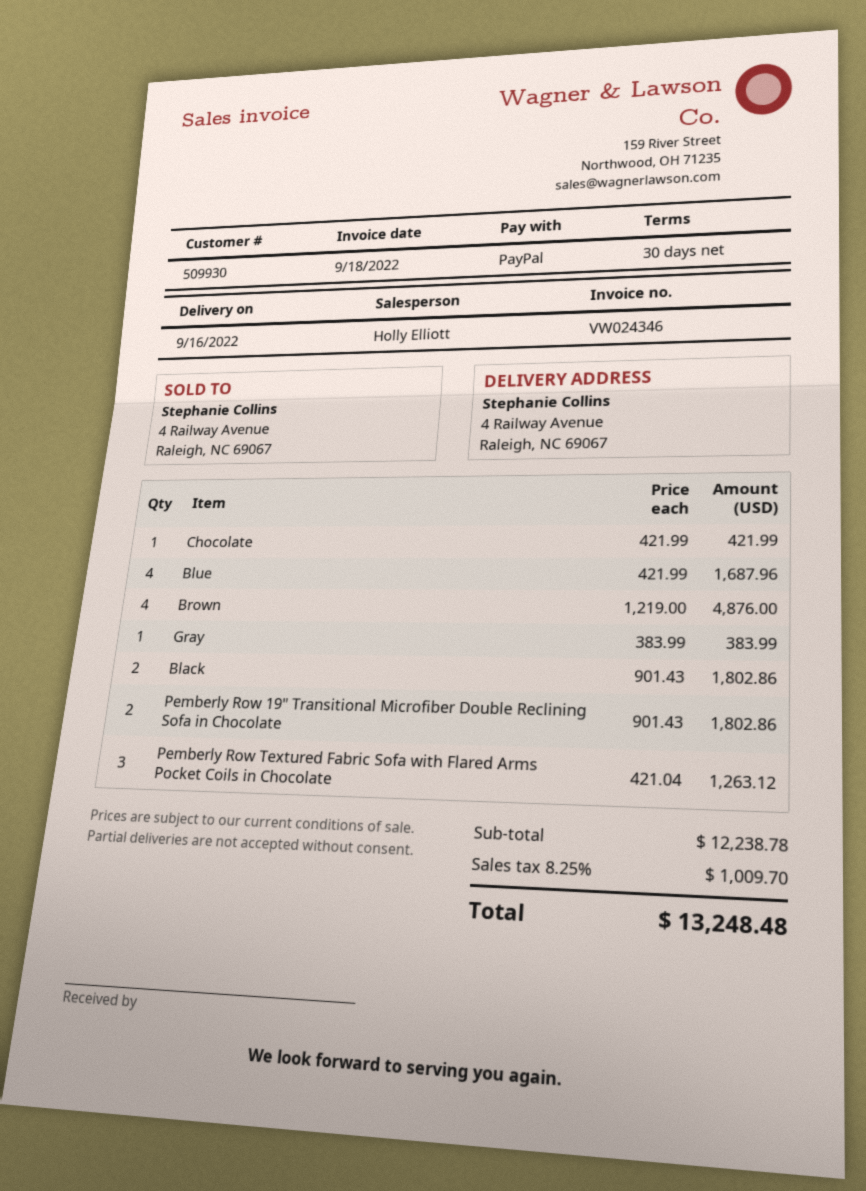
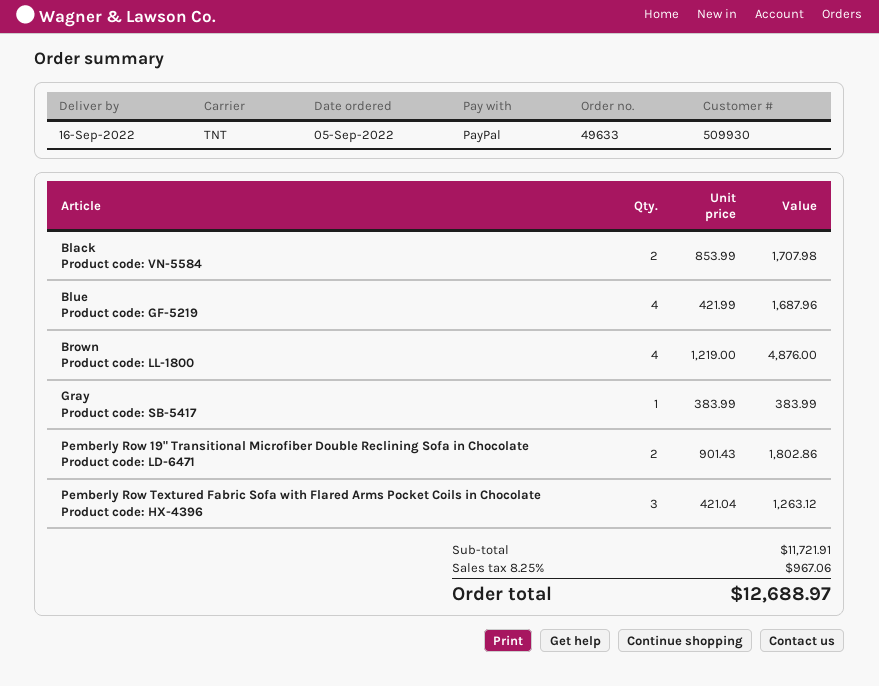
Chocolate: 1 x 421.99 = 421.99 -> none
Black: 2 x 901.43 = 1802.86 -> 2 x 853.99 = 1707.98
subtotal: 12238.78 -> 11721.91
tax: 8.25% = 1009.70 -> 8.25% = 967.06
total: 13248.48 -> 12688.97

